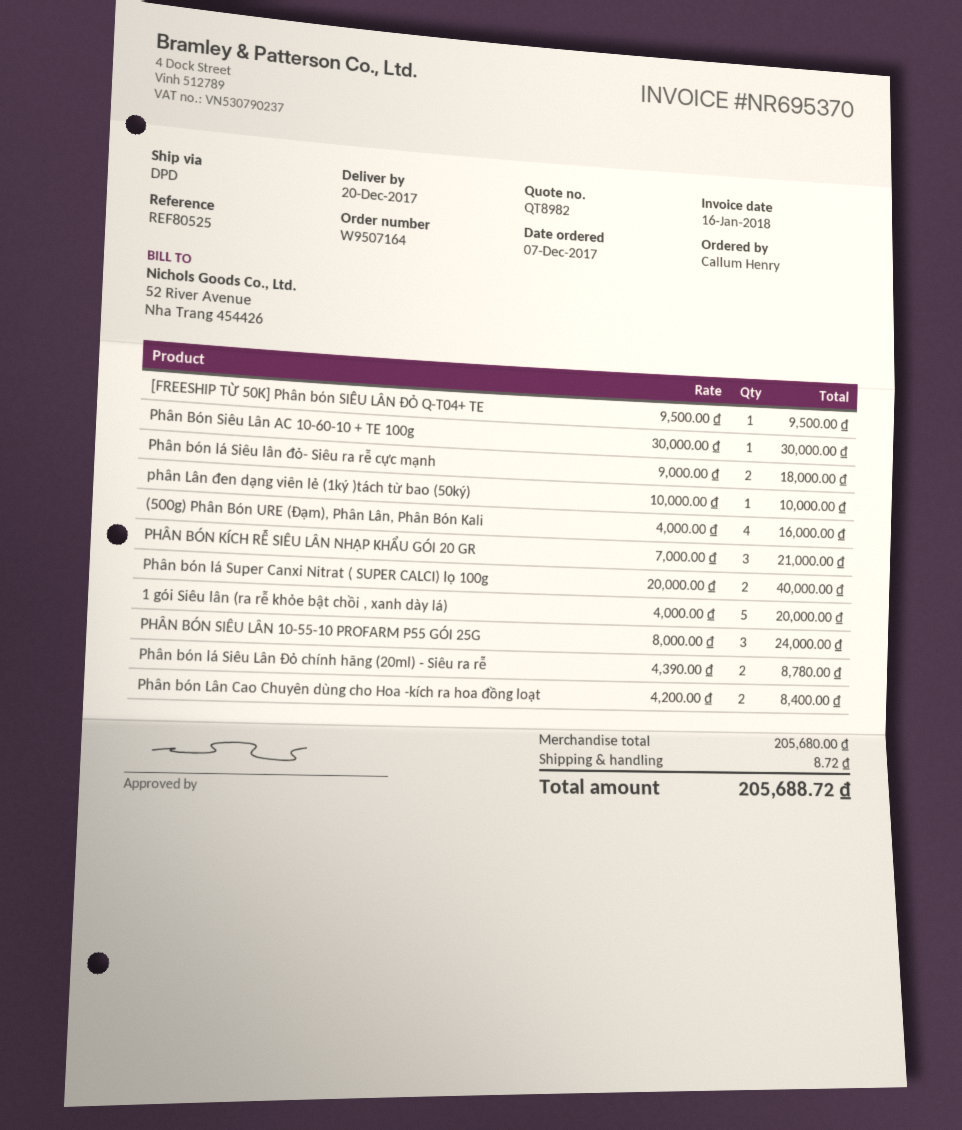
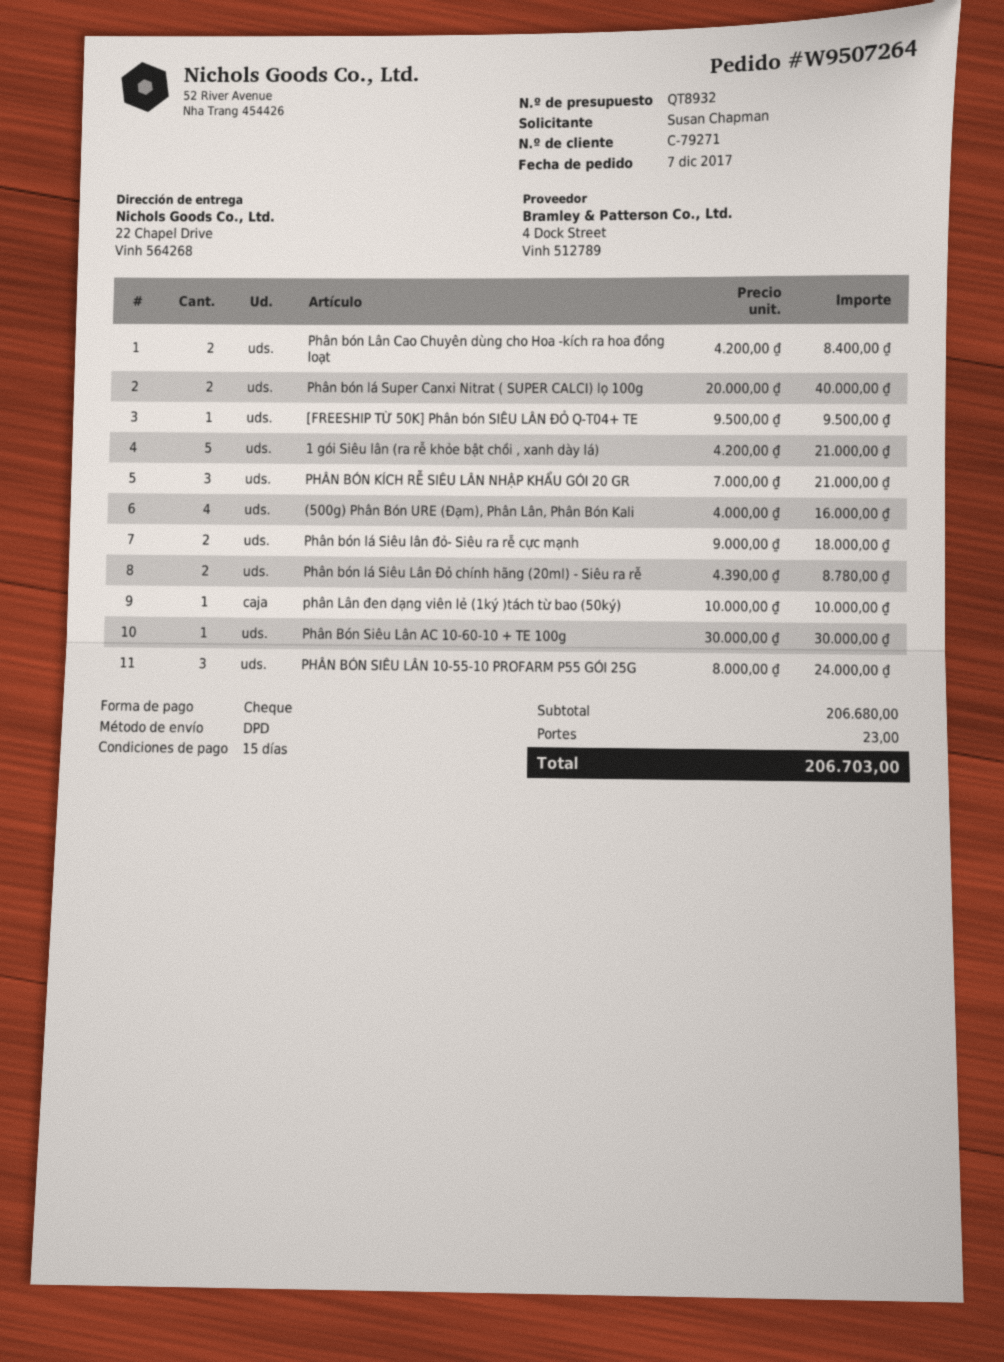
quote number: QT8982 -> QT8932
order number: W9507164 -> W9507264
ordered by: Callum Henry -> Susan Chapman
1 gói Siêu lân (ra rễ khỏe bật chồi , xanh dày lá): 5 x 4000.00 = 20000.00 -> 5 x 4200.00 = 21000.00
subtotal: 205680.00 -> 206680.00
shipping: 8.72 -> 23.00
total: 205688.72 -> 206703.00

